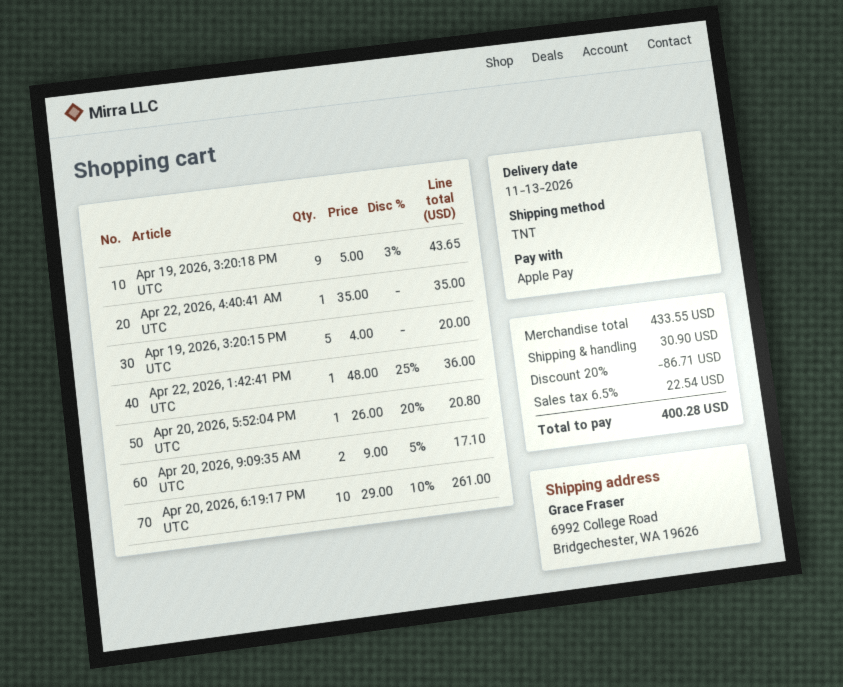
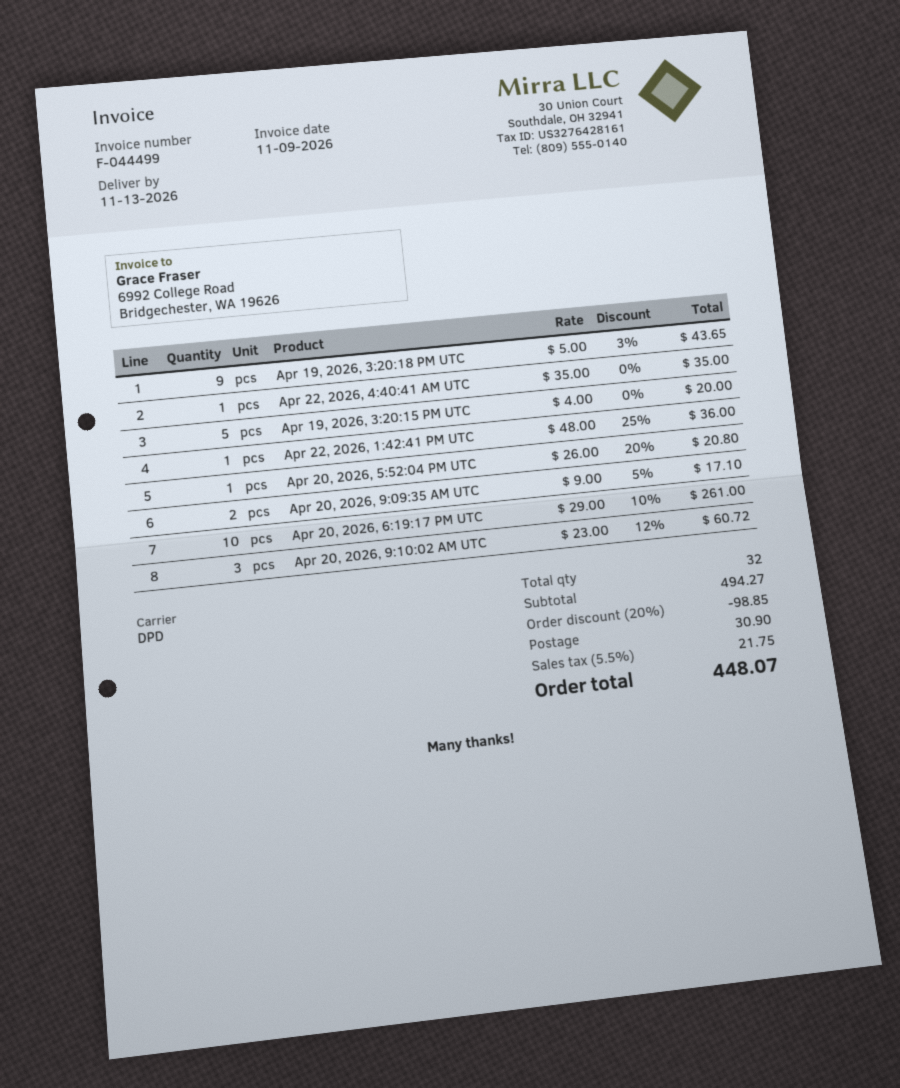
shipping method: TNT -> DPD
Apr 20, 2026, 9:10:02 AM UTC: none -> 3 x 23.00 - 12% = 60.72
subtotal: 433.55 -> 494.27
discount: 20% = 86.71 -> 20% = 98.85
tax: 6.5% = 22.54 -> 5.5% = 21.75
total: 400.28 -> 448.07

